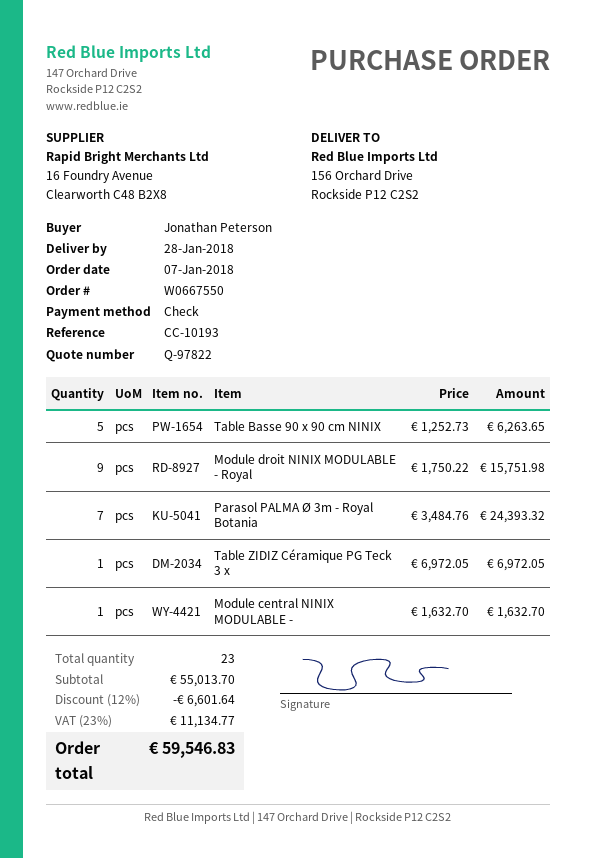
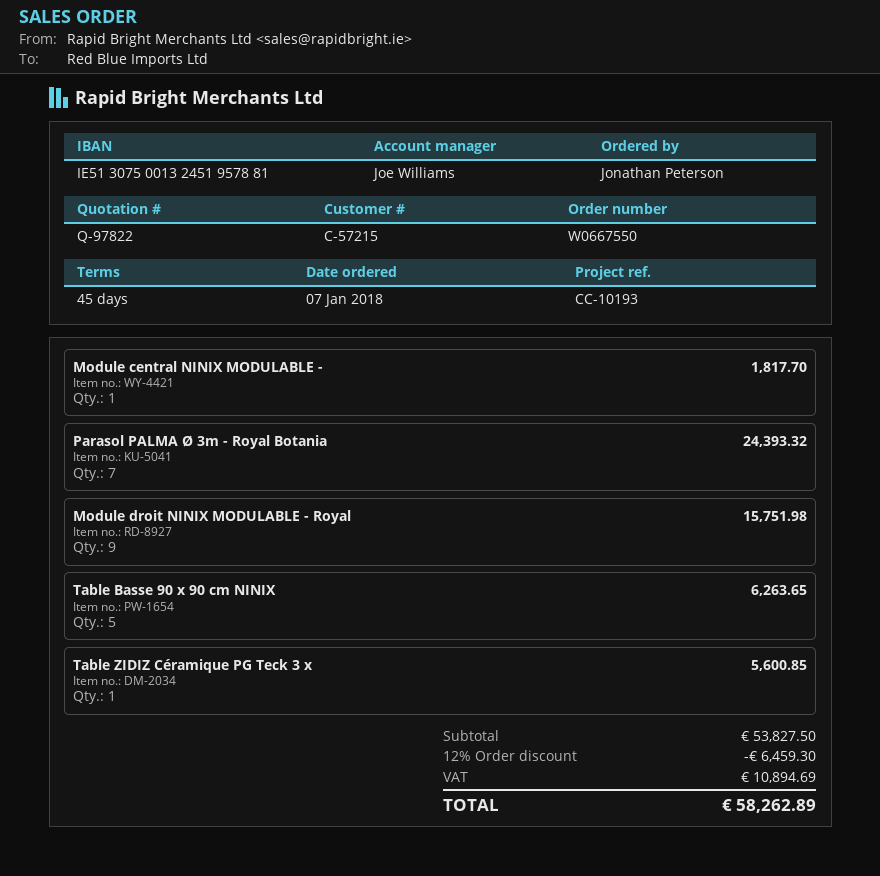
Table ZIDIZ Céramique PG Teck 3 x: 1 for 6972.05 -> 1 for 5600.85
Module central NINIX MODULABLE -: 1 for 1632.70 -> 1 for 1817.70
subtotal: 55013.70 -> 53827.50
discount: 12% = 6601.64 -> 12% = 6459.30
tax: 11134.77 -> 10894.69
total: 59546.83 -> 58262.89

